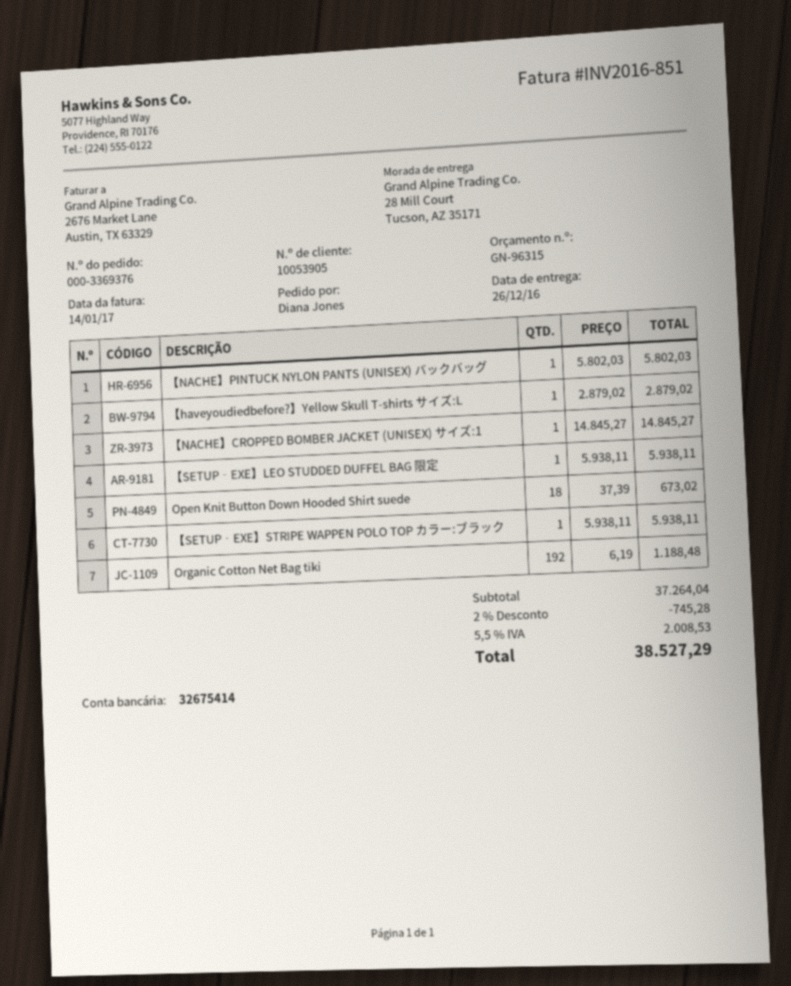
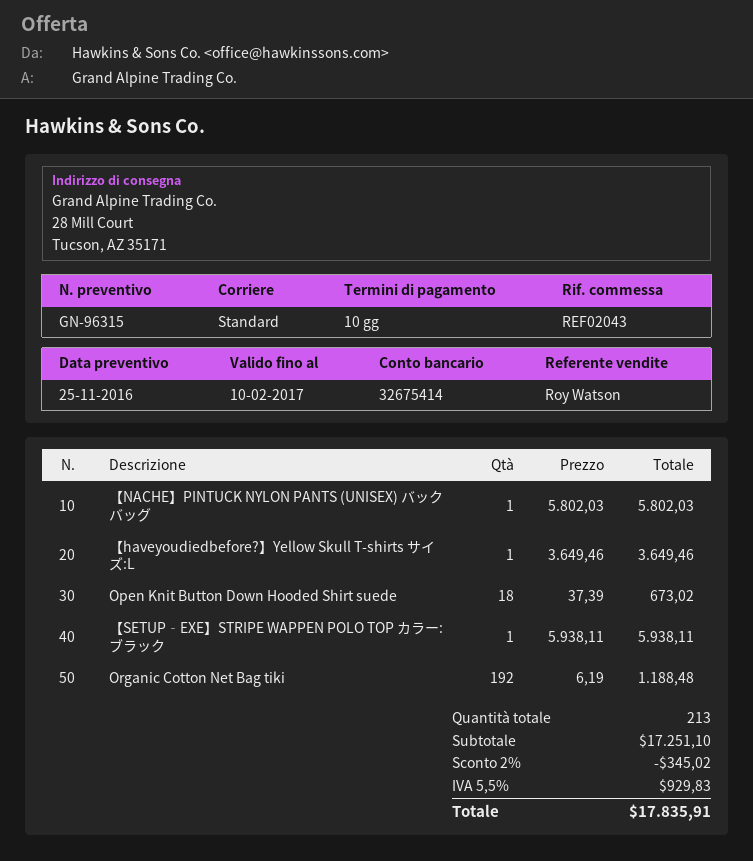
【haveyoudiedbefore?】Yellow Skull T-shirts サイズ:L: 1 x 2879.02 = 2879.02 -> 1 x 3649.46 = 3649.46
【NACHE】CROPPED BOMBER JACKET (UNISEX) サイズ:1: 1 x 14845.27 = 14845.27 -> none
【SETUP‐EXE】LEO STUDDED DUFFEL BAG 限定: 1 x 5938.11 = 5938.11 -> none
subtotal: 37264.04 -> 17251.10
discount: 2% = 745.28 -> 2% = 345.02
tax: 5.5% = 2008.53 -> 5.5% = 929.83
total: 38527.29 -> 17835.91

